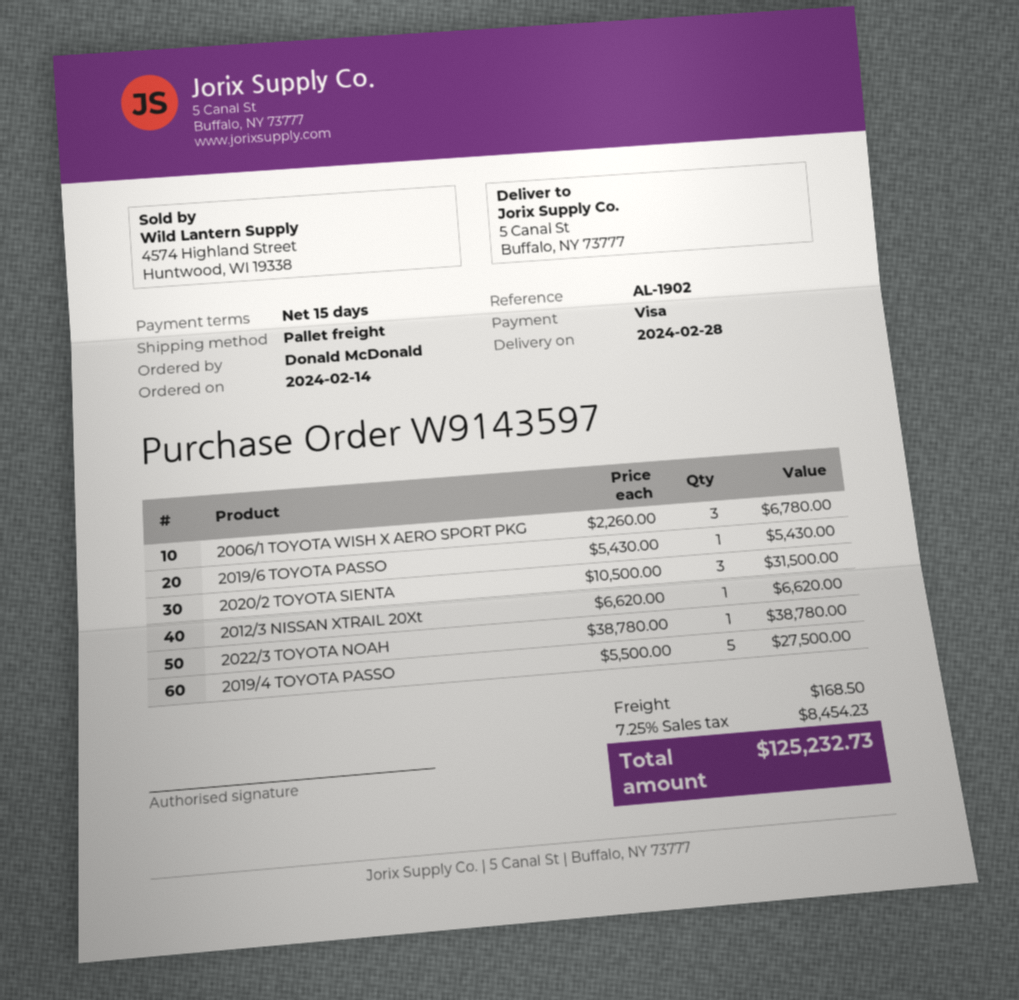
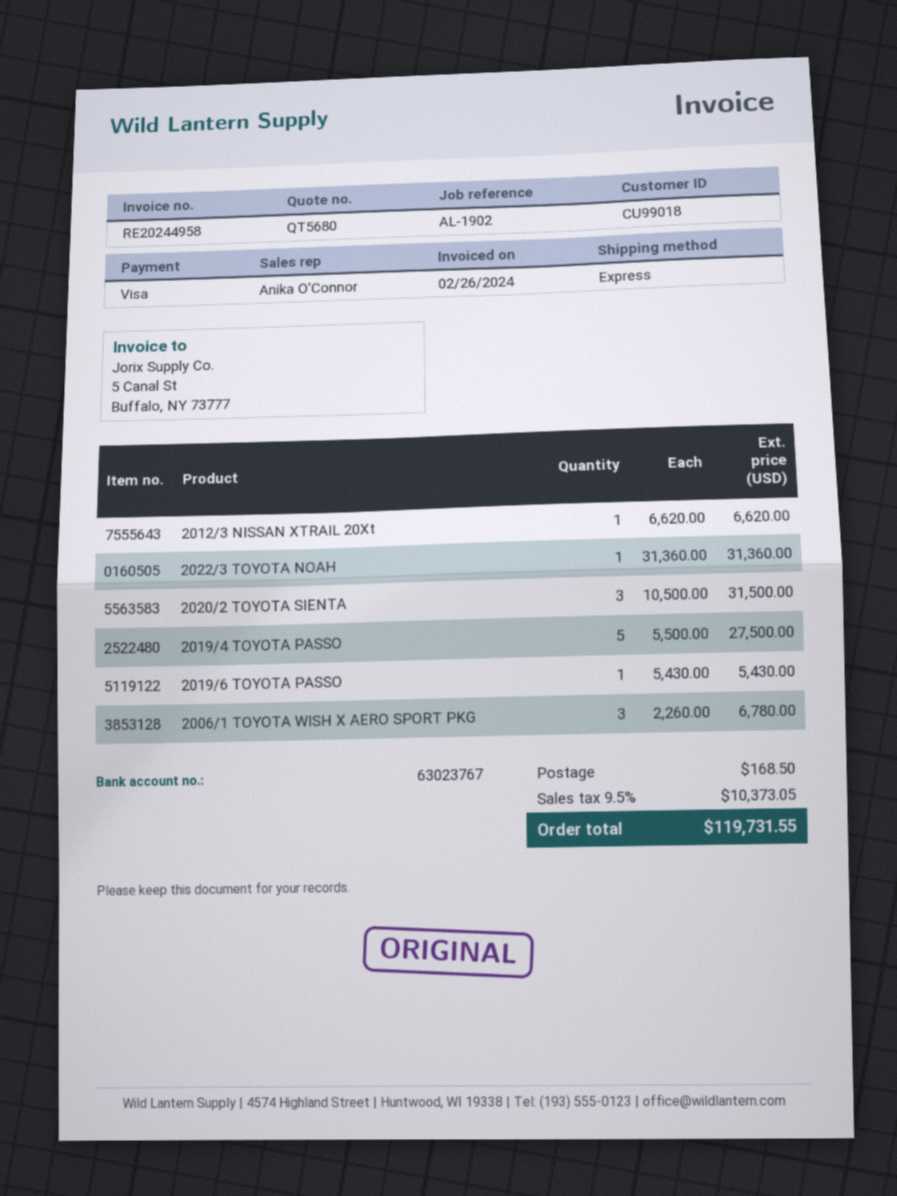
shipping method: pallet freight -> express
2022/3 TOYOTA NOAH: 1 x 38780.00 = 38780.00 -> 1 x 31360.00 = 31360.00
tax: 7.25% = 8454.23 -> 9.5% = 10373.05
total: 125232.73 -> 119731.55

